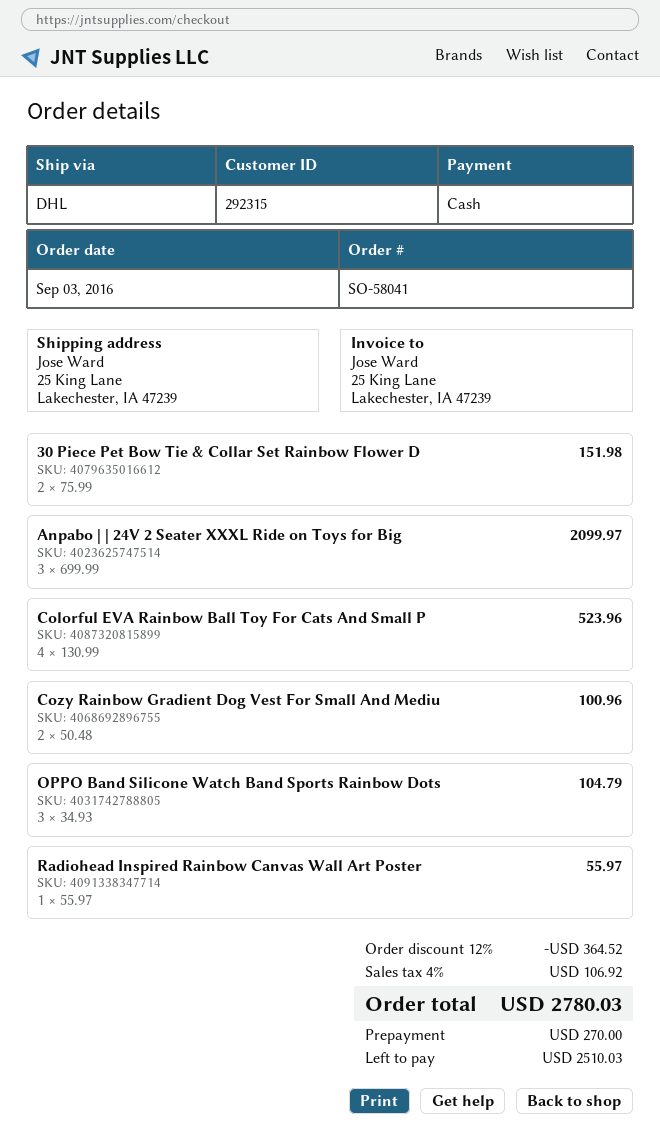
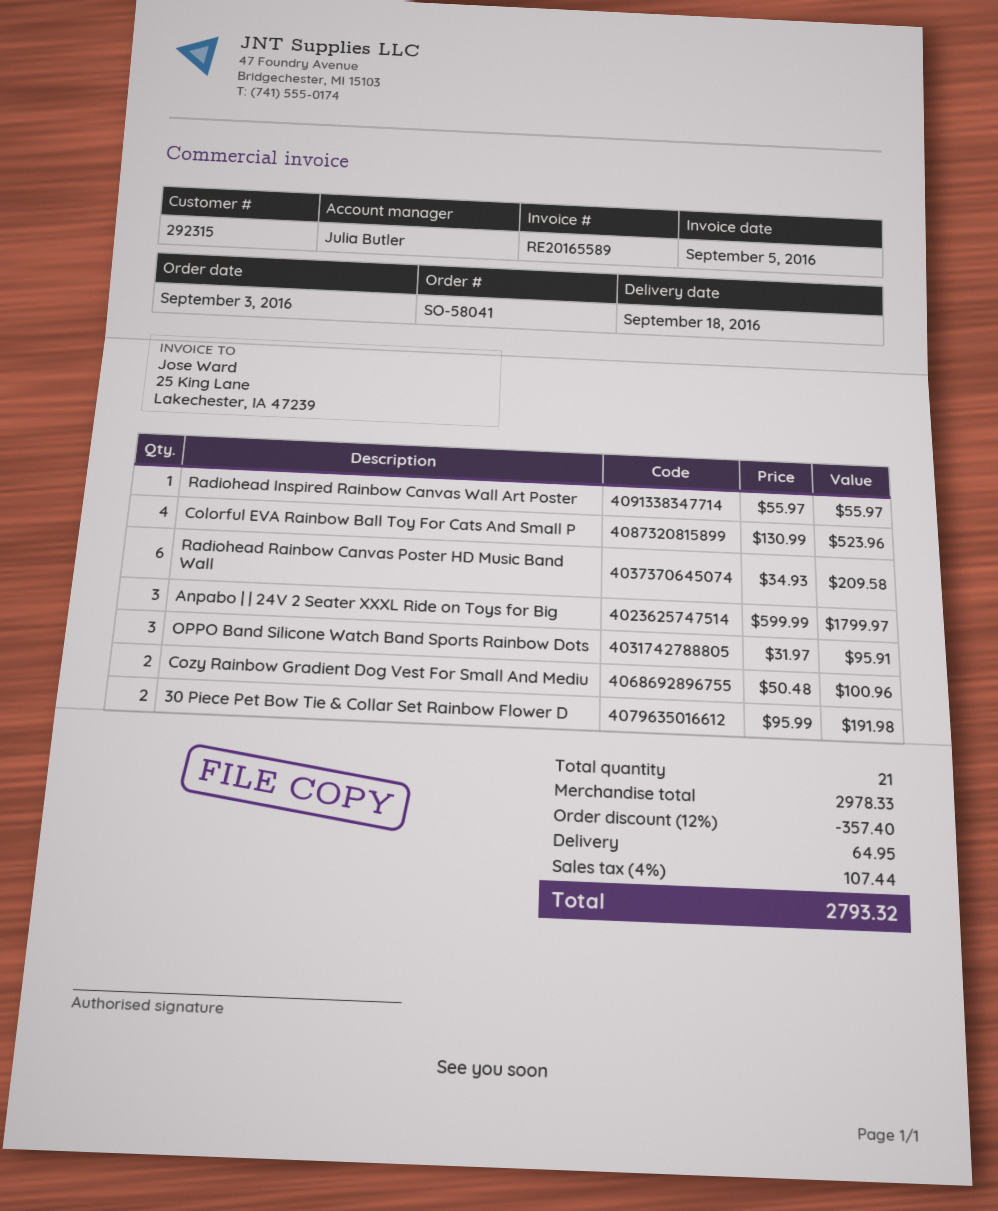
30 Piece Pet Bow Tie & Collar Set Rainbow Flower D: 2 x 75.99 = 151.98 -> 2 x 95.99 = 191.98
Anpabo | | 24V 2 Seater XXXL Ride on Toys for Big: 3 x 699.99 = 2099.97 -> 3 x 599.99 = 1799.97
OPPO Band Silicone Watch Band Sports Rainbow Dots: 3 x 34.93 = 104.79 -> 3 x 31.97 = 95.91
Radiohead Rainbow Canvas Poster HD Music Band Wall: none -> 6 x 34.93 = 209.58
discount: 12% = 364.52 -> 12% = 357.40
shipping: none -> 64.95
tax: 4% = 106.92 -> 4% = 107.44
total: 2780.03 -> 2793.32

